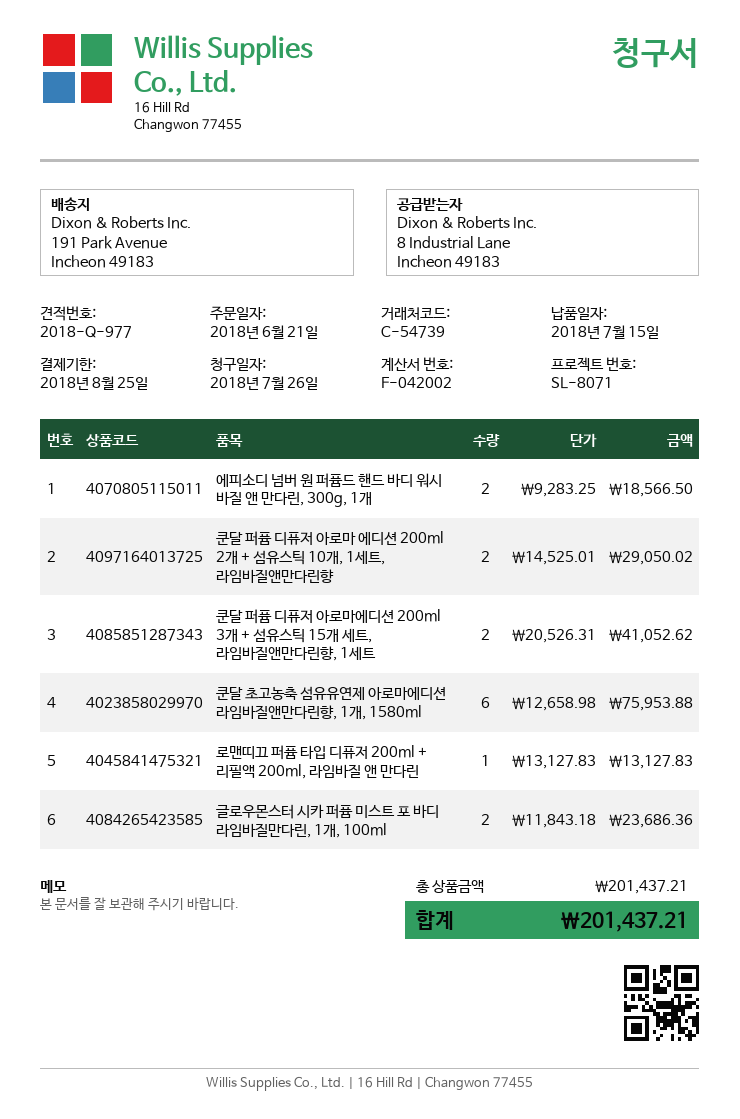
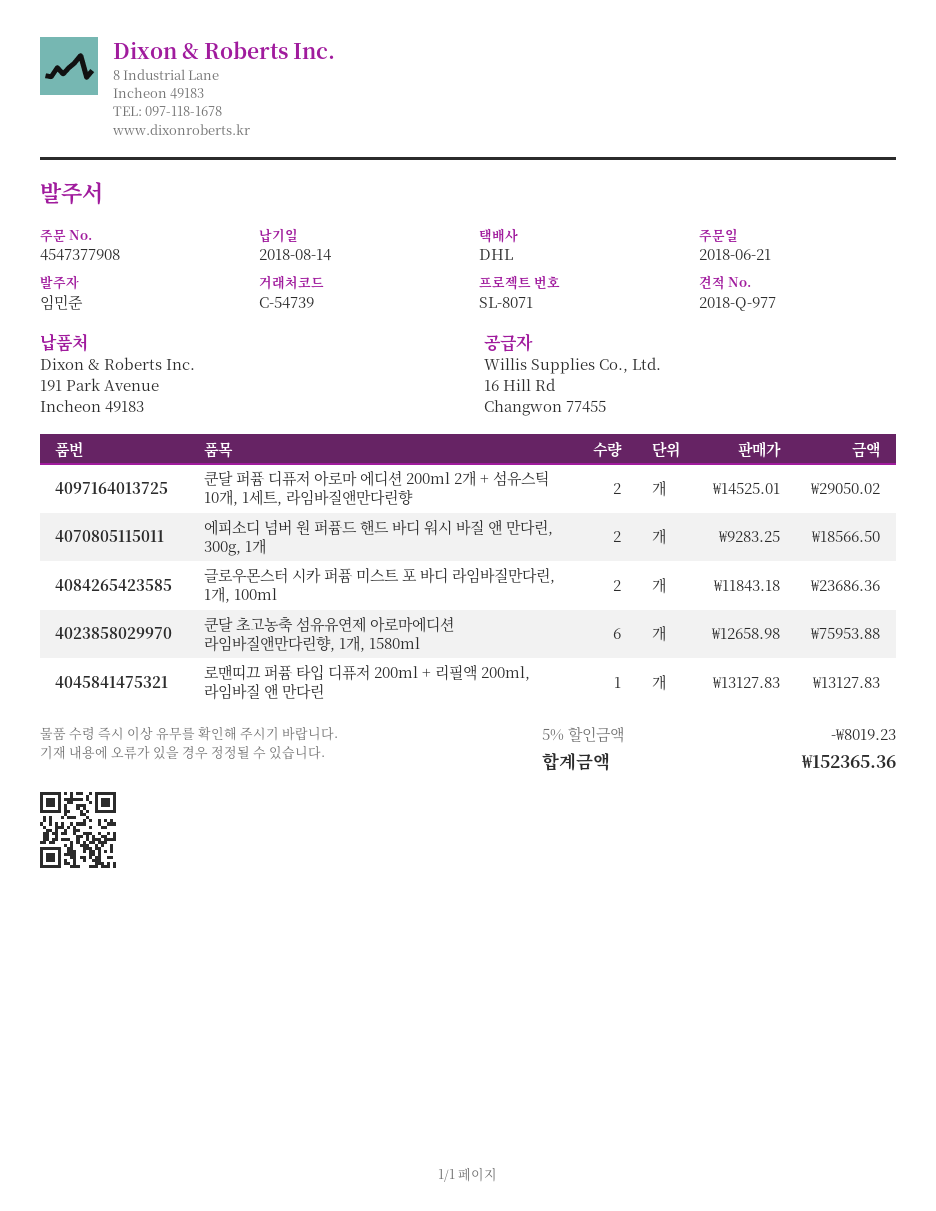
delivery date: 2018-07-15 -> 2018-08-14
쿤달 퍼퓸 디퓨저 아로마에디션 200ml 3개 + 섬유스틱 15개 세트, 라임바질앤만다린향, 1세트: 2 x 20526.31 = 41052.62 -> none
discount: none -> 5% = 8019.23
total: 201437.21 -> 152365.36

